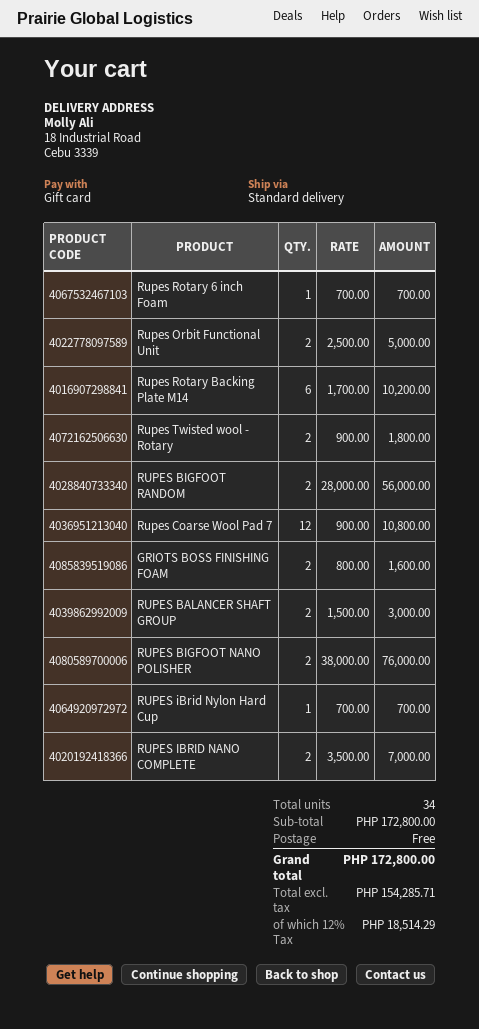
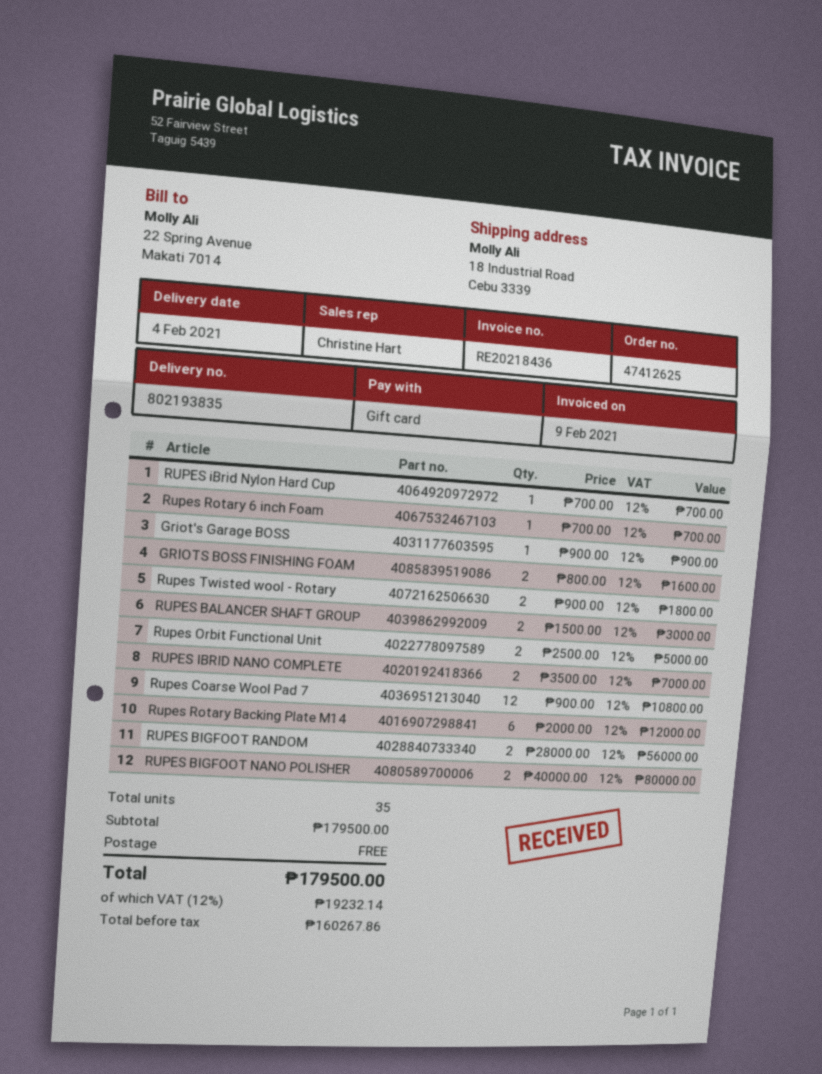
Rupes Rotary Backing Plate M14: 6 x 1700.00 = 10200.00 -> 6 x 2000.00 = 12000.00
RUPES BIGFOOT NANO POLISHER: 2 x 38000.00 = 76000.00 -> 2 x 40000.00 = 80000.00
Griot's Garage BOSS: none -> 1 x 900.00 = 900.00
total quantity: 34 -> 35
subtotal: 172800.00 -> 179500.00
net: 154285.71 -> 160267.86
tax: 12% = 18514.29 -> 12% = 19232.14
total: 172800.00 -> 179500.00

